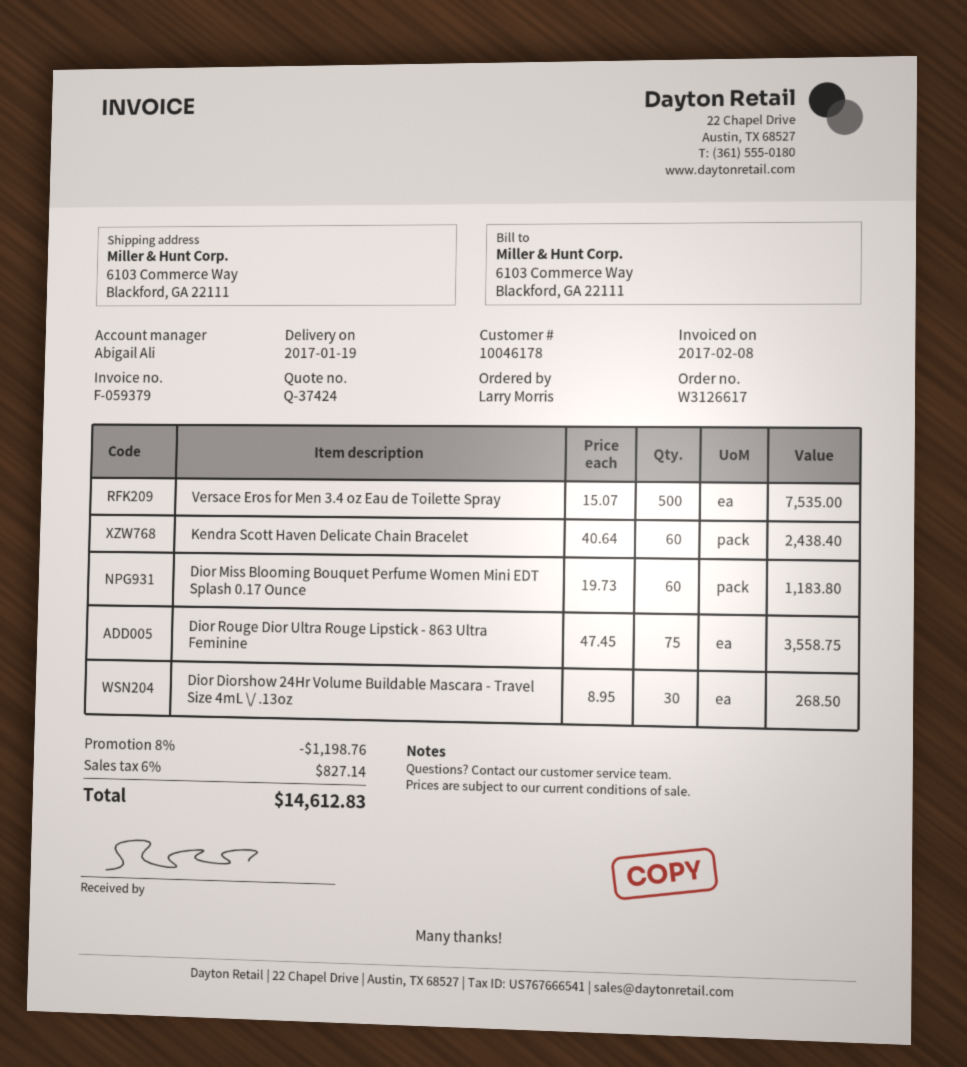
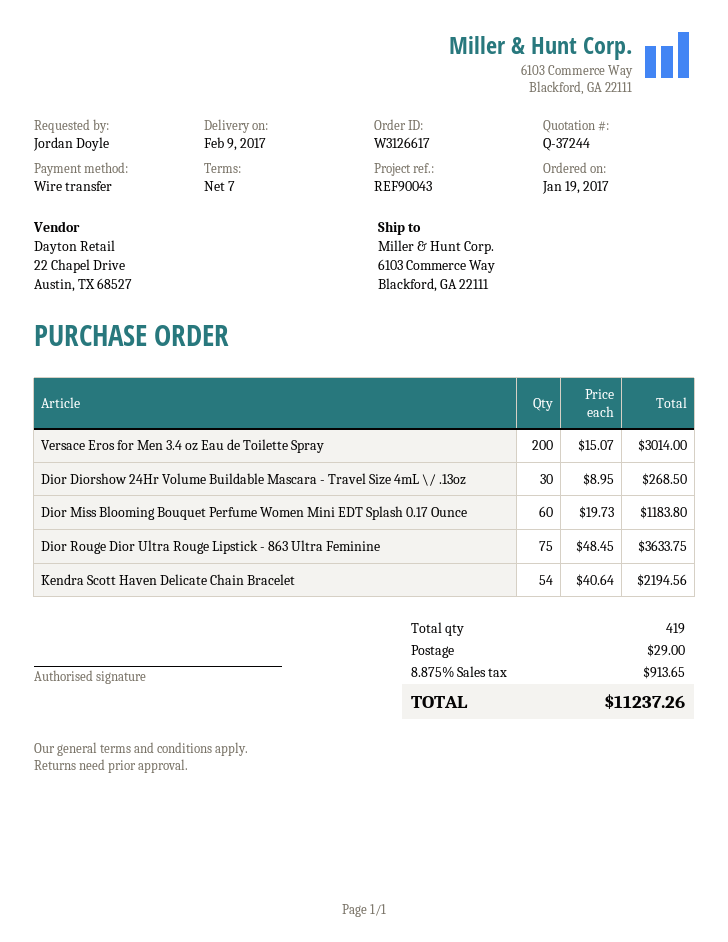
quote number: Q-37424 -> Q-37244
delivery date: 2017-01-19 -> 2017-02-09
ordered by: Larry Morris -> Jordan Doyle
Versace Eros for Men 3.4 oz Eau de Toilette Spray: 500 x 15.07 = 7535.00 -> 200 x 15.07 = 3014.00
Kendra Scott Haven Delicate Chain Bracelet: 60 x 40.64 = 2438.40 -> 54 x 40.64 = 2194.56
Dior Rouge Dior Ultra Rouge Lipstick - 863 Ultra Feminine: 75 x 47.45 = 3558.75 -> 75 x 48.45 = 3633.75
discount: 8% = 1198.76 -> none
shipping: none -> 29.00
tax: 6% = 827.14 -> 8.875% = 913.65
total: 14612.83 -> 11237.26

